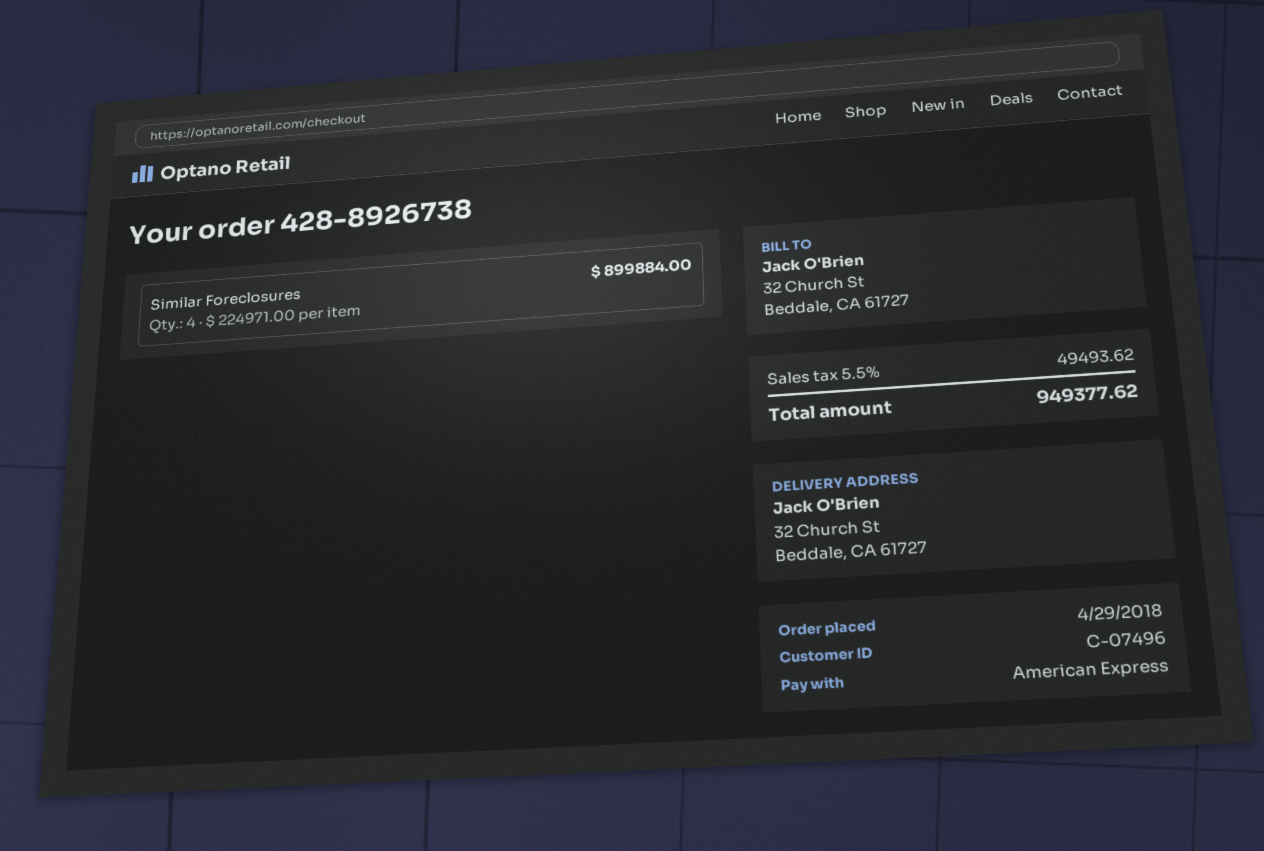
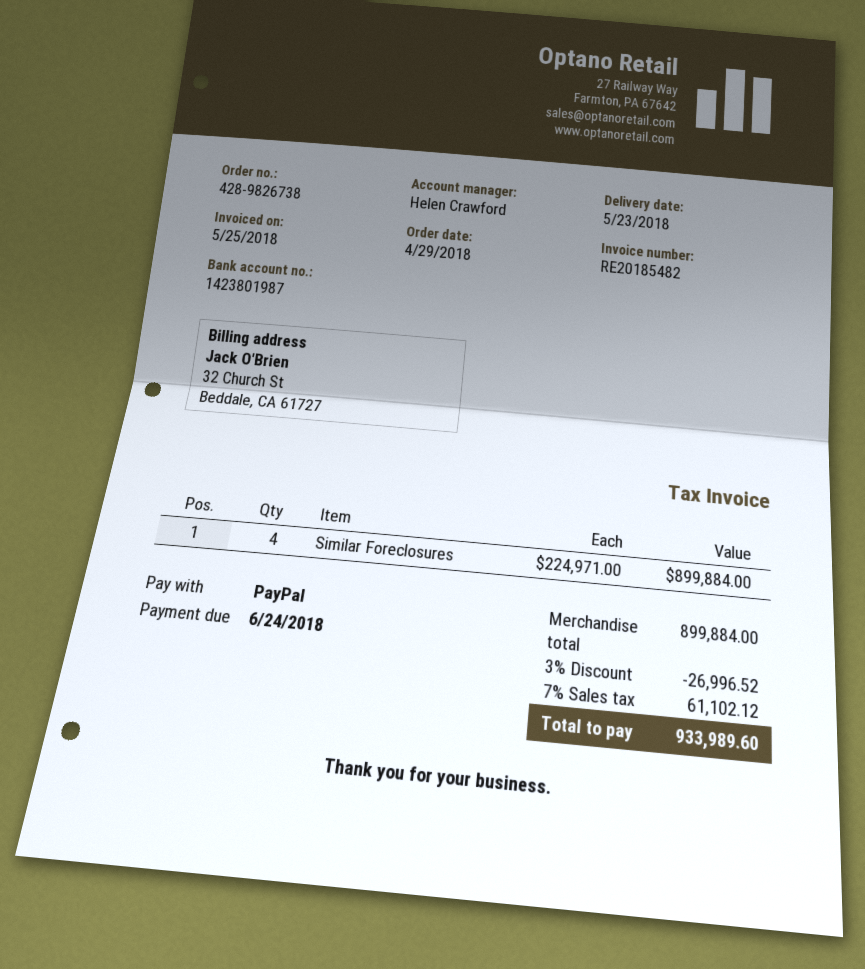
order number: 428-8926738 -> 428-9826738
payment method: American Express -> PayPal
discount: none -> 3% = 26996.52
tax: 5.5% = 49493.62 -> 7% = 61102.12
total: 949377.62 -> 933989.60

